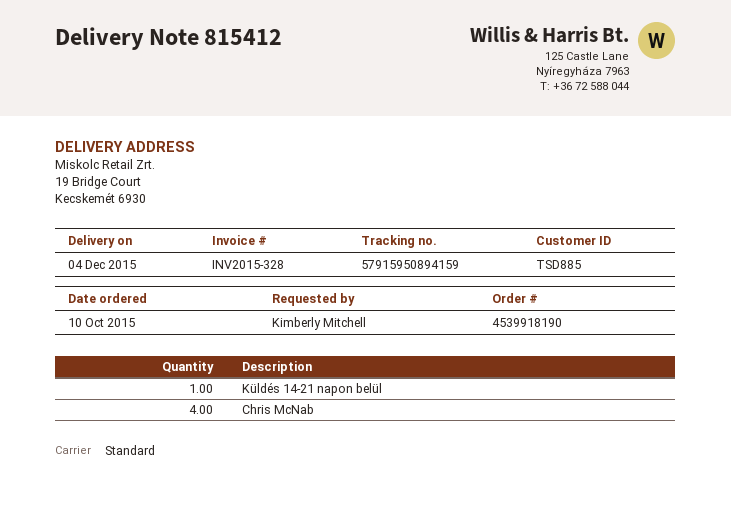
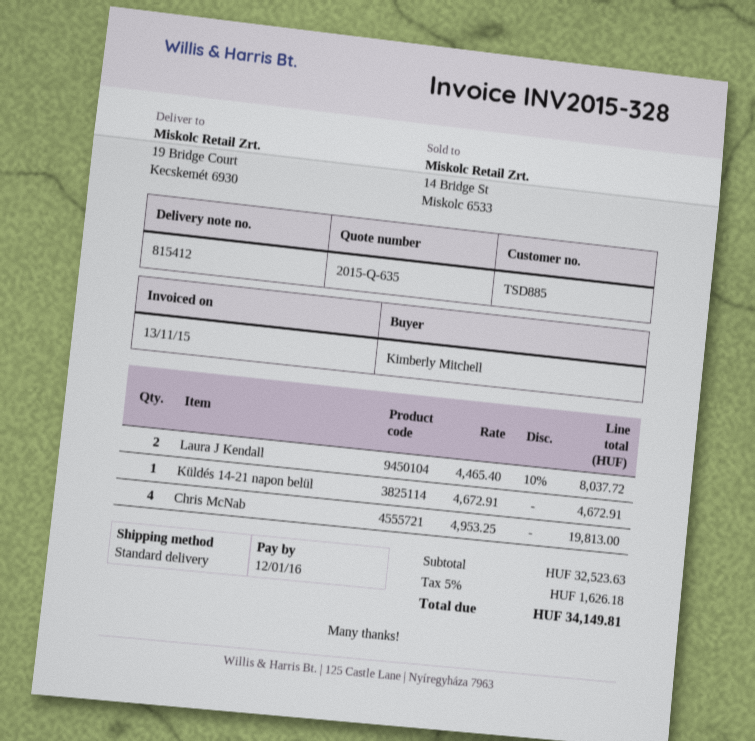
Laura J Kendall: none -> 2

